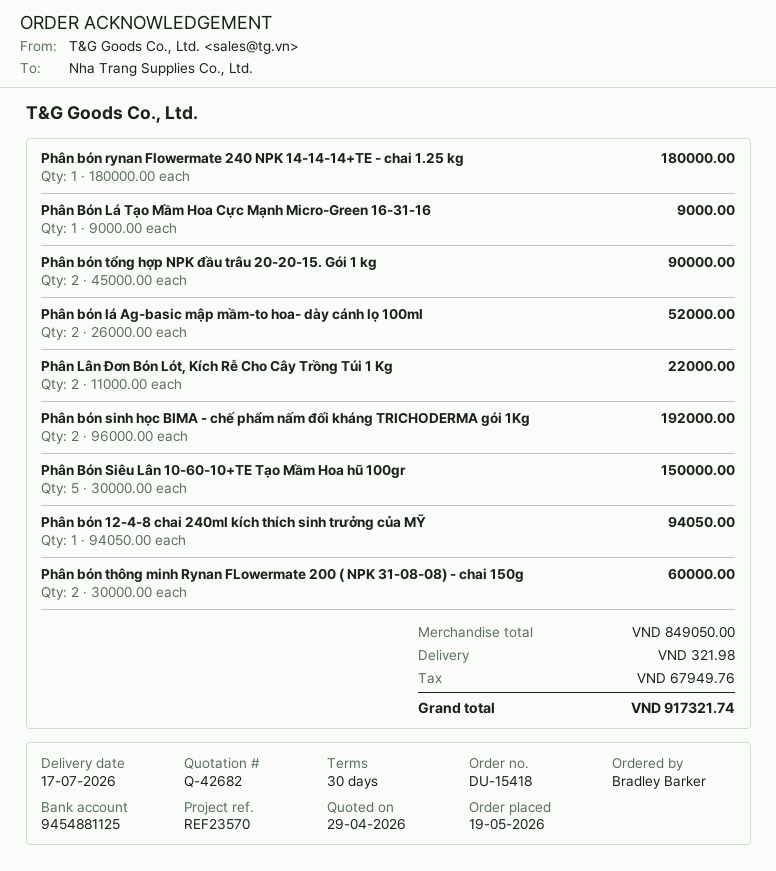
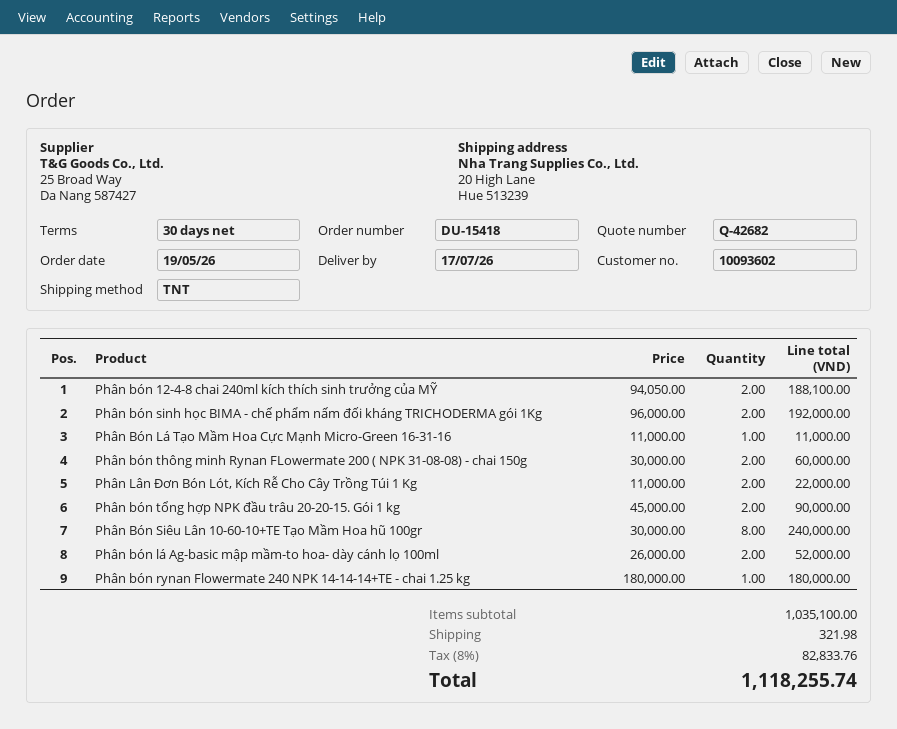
Phân Bón Lá Tạo Mầm Hoa Cực Mạnh Micro-Green 16-31-16: 1 x 9000.00 = 9000.00 -> 1 x 11000.00 = 11000.00
Phân Bón Siêu Lân 10-60-10+TE Tạo Mầm Hoa hũ 100gr: 5 x 30000.00 = 150000.00 -> 8 x 30000.00 = 240000.00
Phân bón 12-4-8 chai 240ml kích thích sinh trưởng của MỸ: 1 x 94050.00 = 94050.00 -> 2 x 94050.00 = 188100.00
subtotal: 849050.00 -> 1035100.00
tax: 67949.76 -> 82833.76
total: 917321.74 -> 1118255.74

